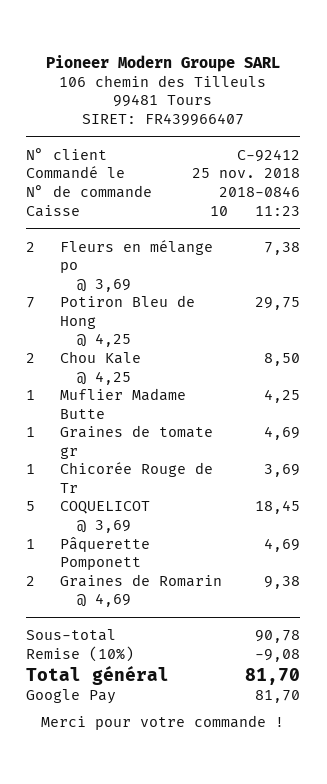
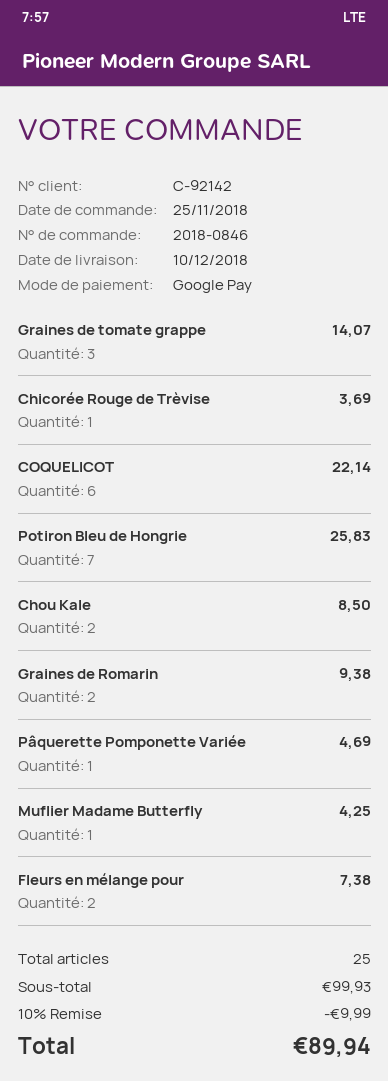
customer number: C-92412 -> C-92142
Potiron Bleu de Hong: 7 for 29.75 -> 7 for 25.83
Graines de tomate gr: 1 for 4.69 -> 3 for 14.07
COQUELICOT: 5 for 18.45 -> 6 for 22.14
subtotal: 90.78 -> 99.93
discount: 10% = 9.08 -> 10% = 9.99
total: 81.70 -> 89.94

